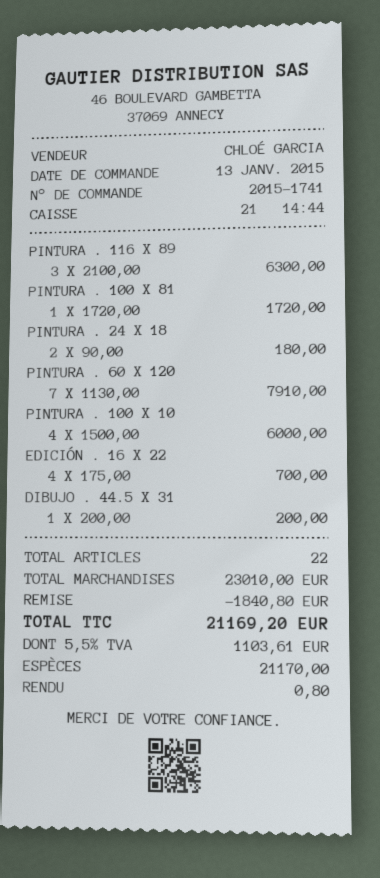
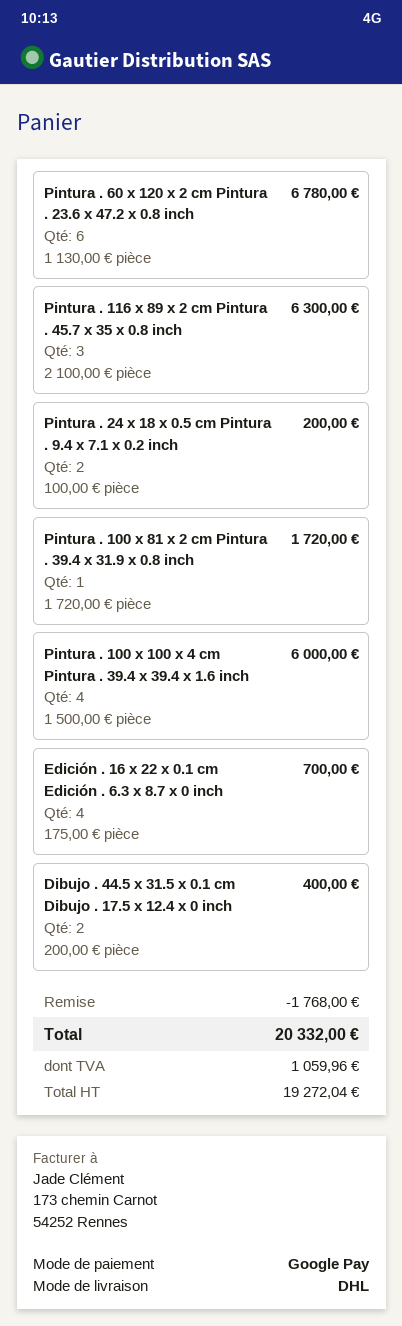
payment method: cash -> Google Pay
PINTURA . 24 X 18: 2 x 90.00 = 180.00 -> 2 x 100.00 = 200.00
PINTURA . 60 X 120: 7 x 1130.00 = 7910.00 -> 6 x 1130.00 = 6780.00
DIBUJO . 44.5 X 31: 1 x 200.00 = 200.00 -> 2 x 200.00 = 400.00
discount: 1840.80 -> 1768.00
tax: 1103.61 -> 1059.96
total: 21169.20 -> 20332.00

